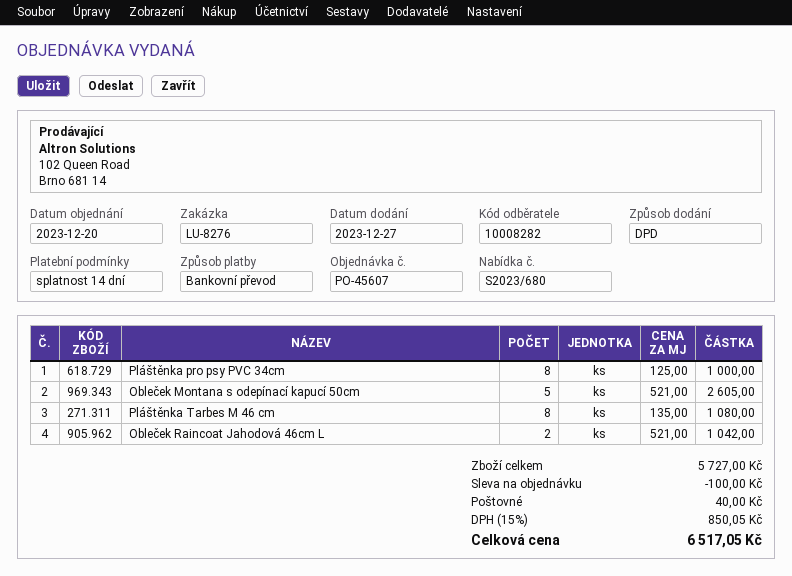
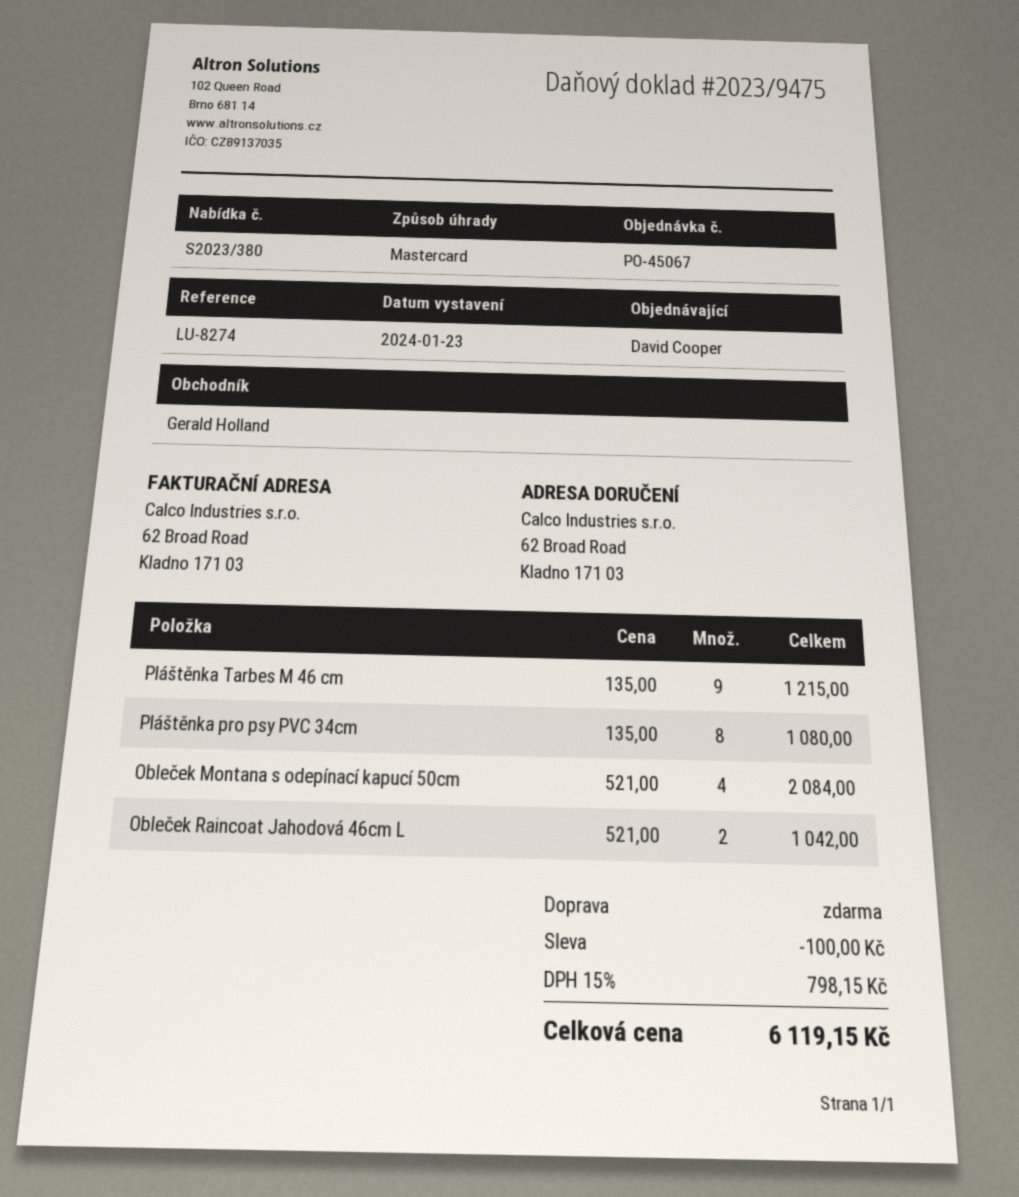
quote number: S2023/680 -> S2023/380
order number: PO-45607 -> PO-45067
reference: LU-8276 -> LU-8274
payment method: bank transfer -> Mastercard
Pláštěnka pro psy PVC 34cm: 8 x 125.00 = 1000.00 -> 8 x 135.00 = 1080.00
Obleček Montana s odepínací kapucí 50cm: 5 x 521.00 = 2605.00 -> 4 x 521.00 = 2084.00
Pláštěnka Tarbes M 46 cm: 8 x 135.00 = 1080.00 -> 9 x 135.00 = 1215.00
shipping: 40.00 -> 0.00
tax: 15% = 850.05 -> 15% = 798.15
total: 6517.05 -> 6119.15

